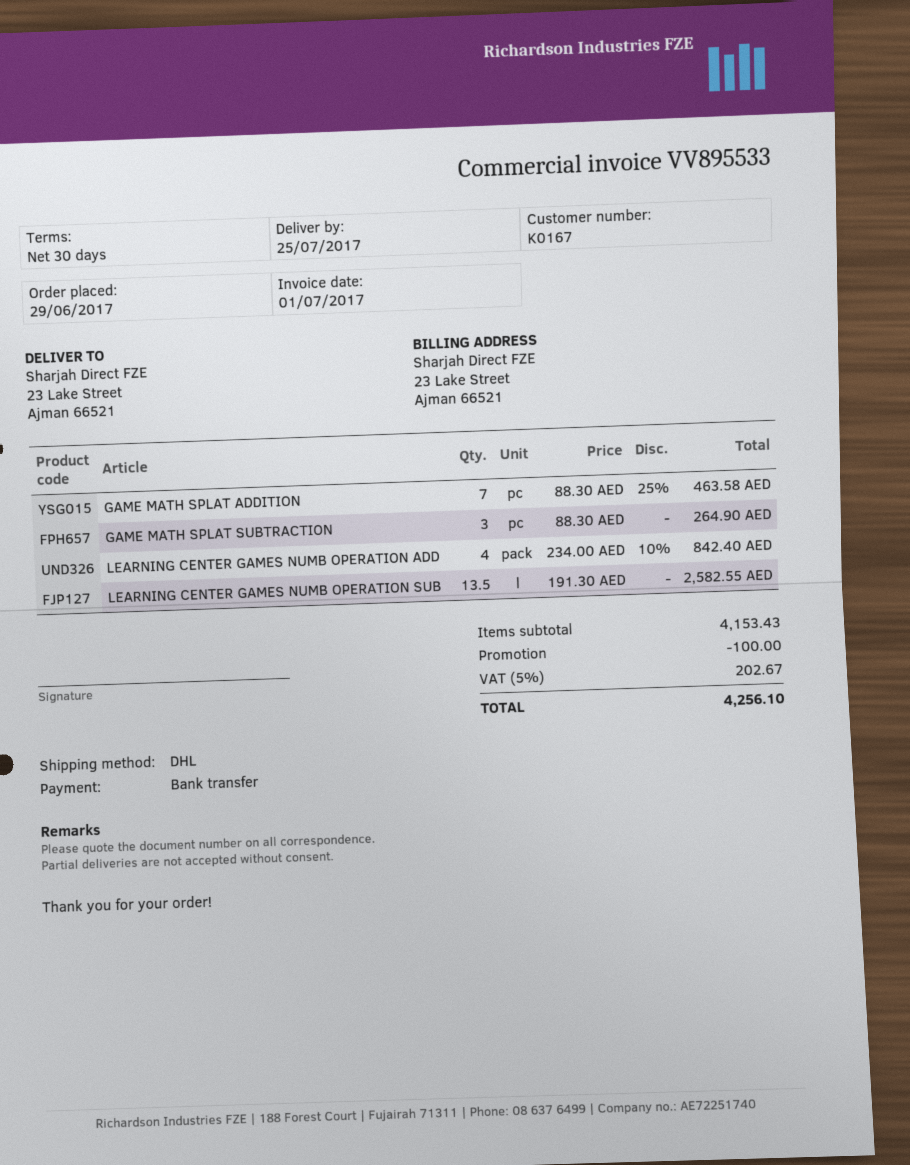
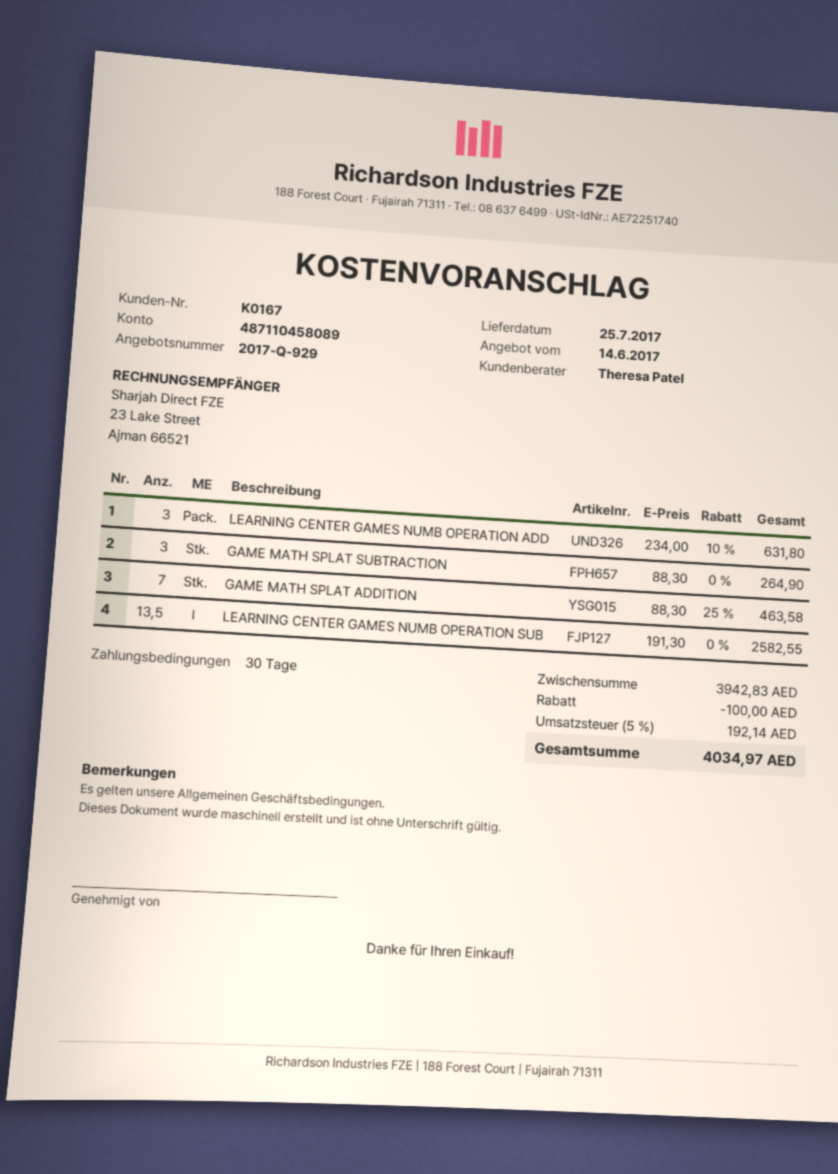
LEARNING CENTER GAMES NUMB OPERATION ADD: 4 x 234.00 - 10% = 842.40 -> 3 x 234.00 - 10% = 631.80
subtotal: 4153.43 -> 3942.83
tax: 5% = 202.67 -> 5% = 192.14
total: 4256.10 -> 4034.97

